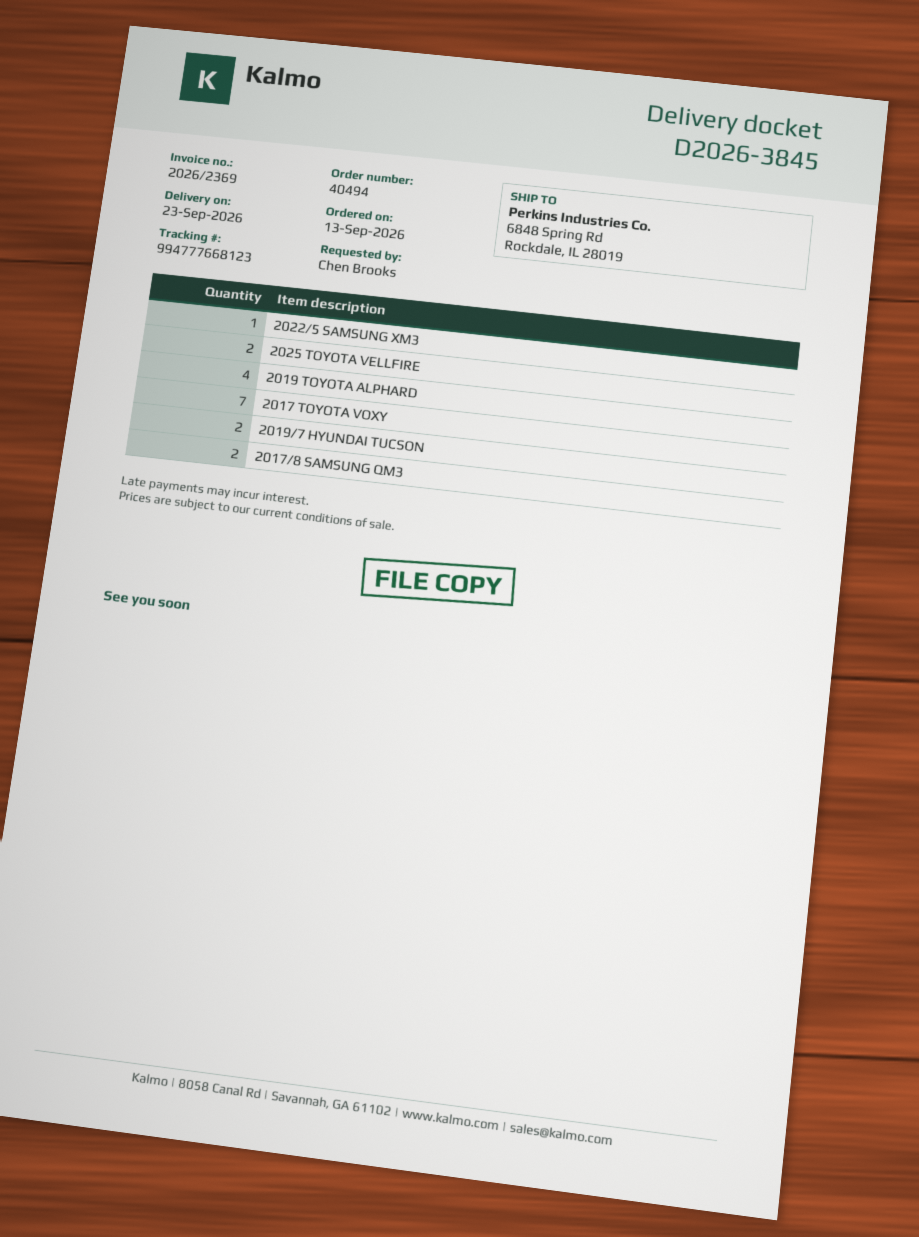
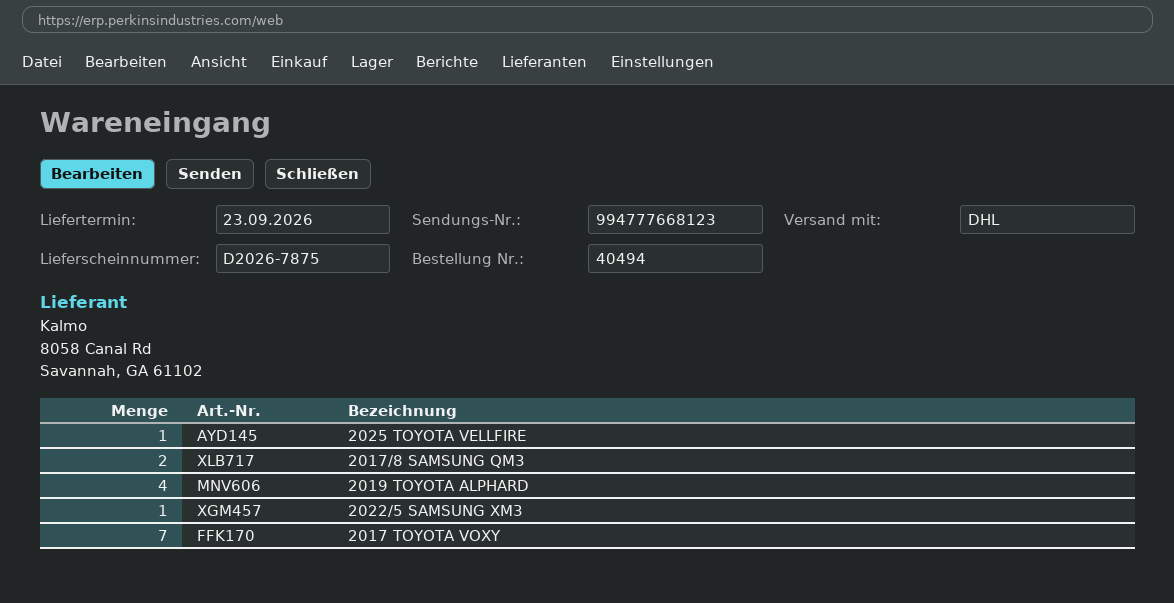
delivery note number: D2026-3845 -> D2026-7875
2025 TOYOTA VELLFIRE: 2 -> 1
2019/7 HYUNDAI TUCSON: 2 -> none

